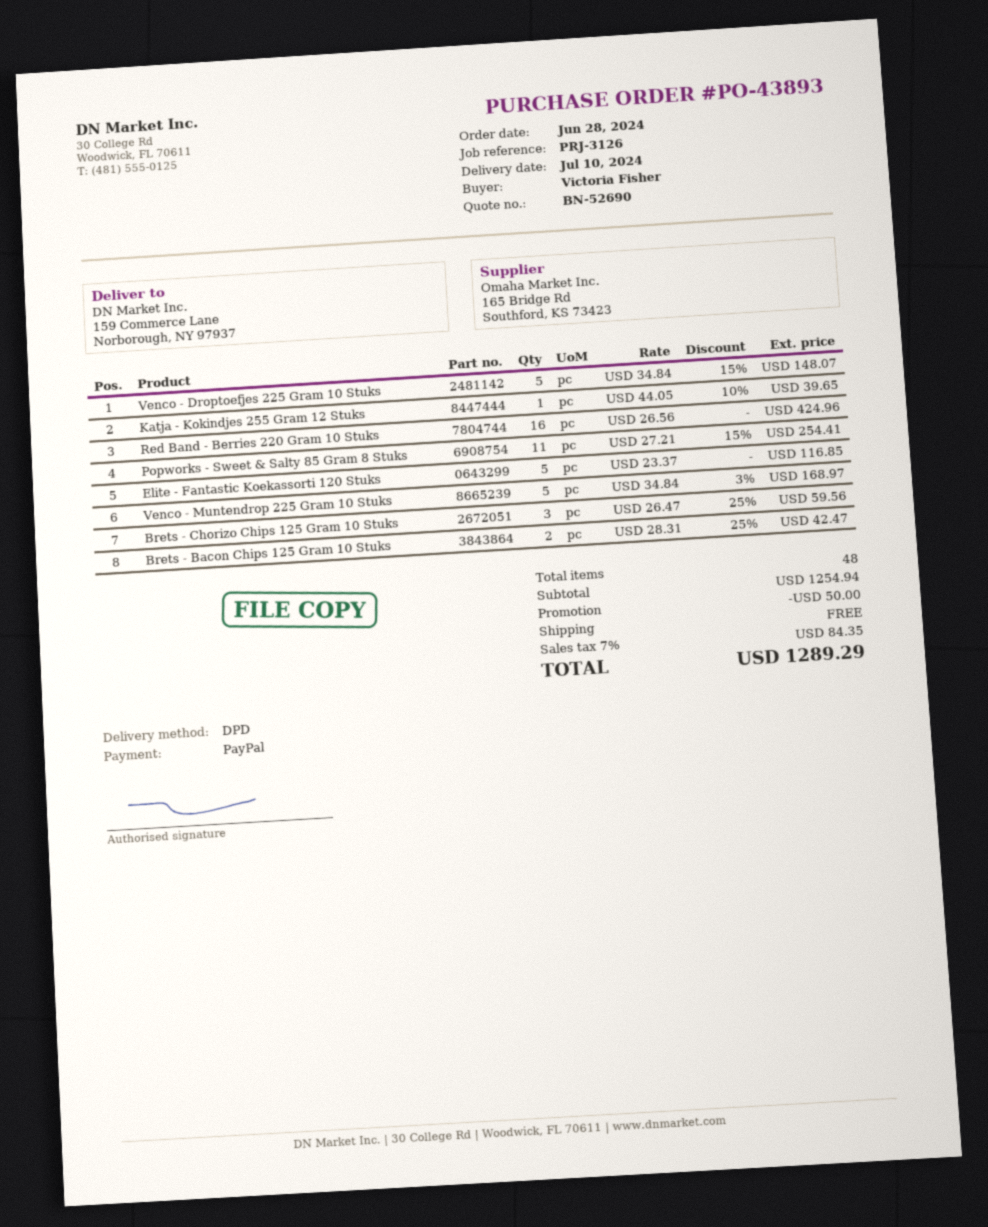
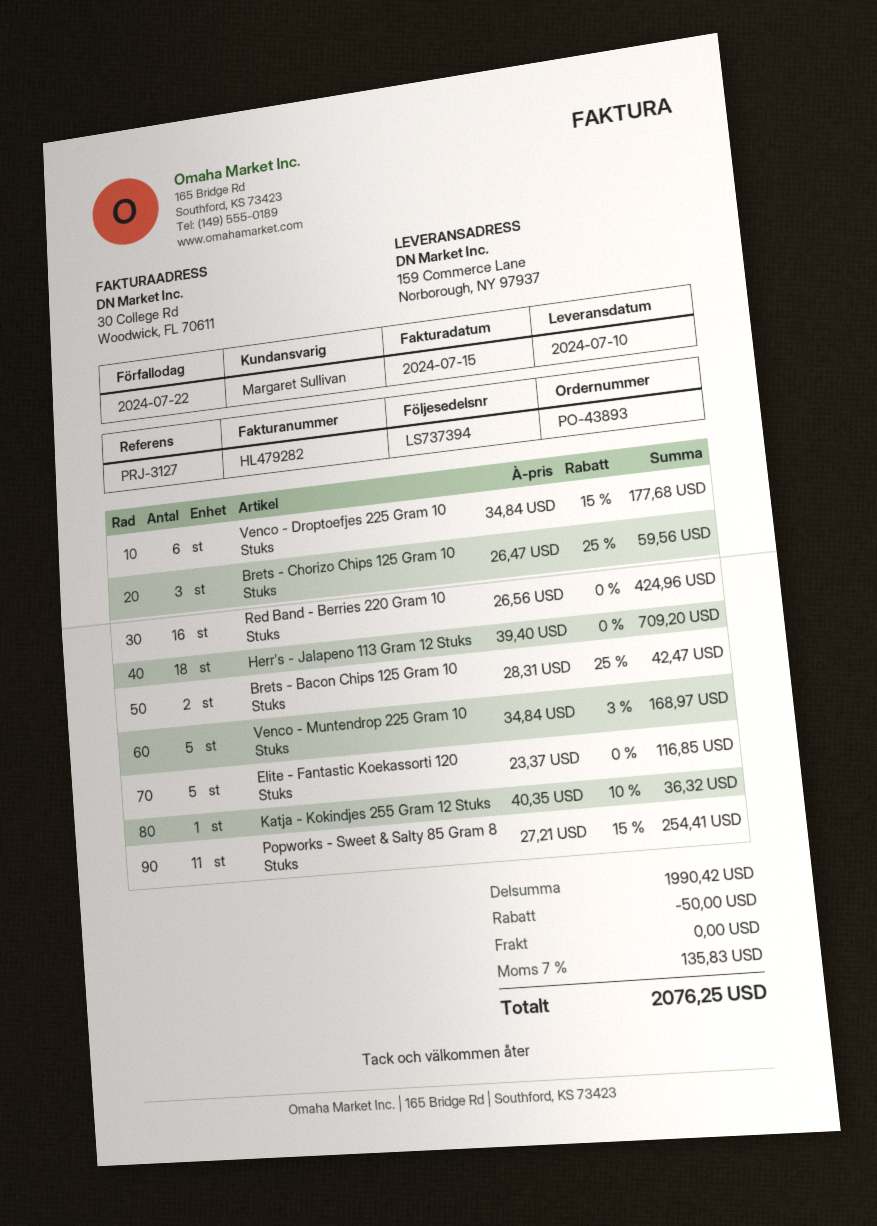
reference: PRJ-3126 -> PRJ-3127
Venco - Droptoefjes 225 Gram 10 Stuks: 5 x 34.84 - 15% = 148.07 -> 6 x 34.84 - 15% = 177.68
Katja - Kokindjes 255 Gram 12 Stuks: 1 x 44.05 - 10% = 39.65 -> 1 x 40.35 - 10% = 36.32
Herr’s - Jalapeno 113 Gram 12 Stuks: none -> 18 x 39.40 = 709.20
subtotal: 1254.94 -> 1990.42
tax: 7% = 84.35 -> 7% = 135.83
total: 1289.29 -> 2076.25

